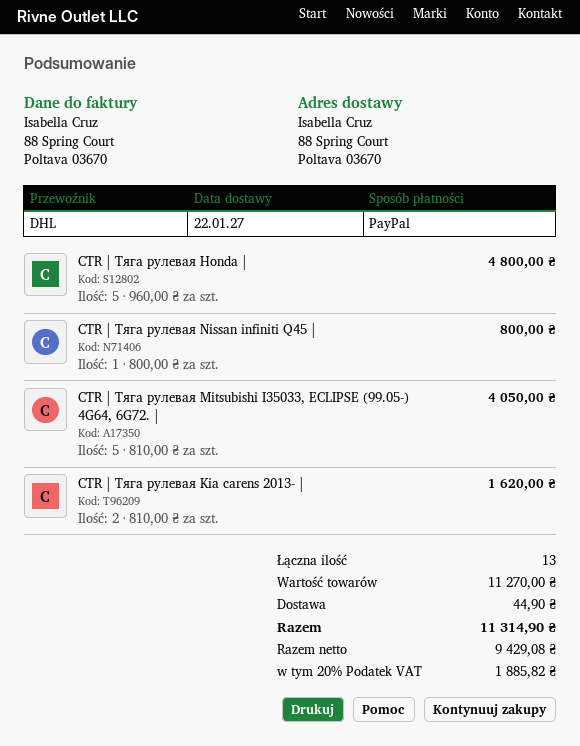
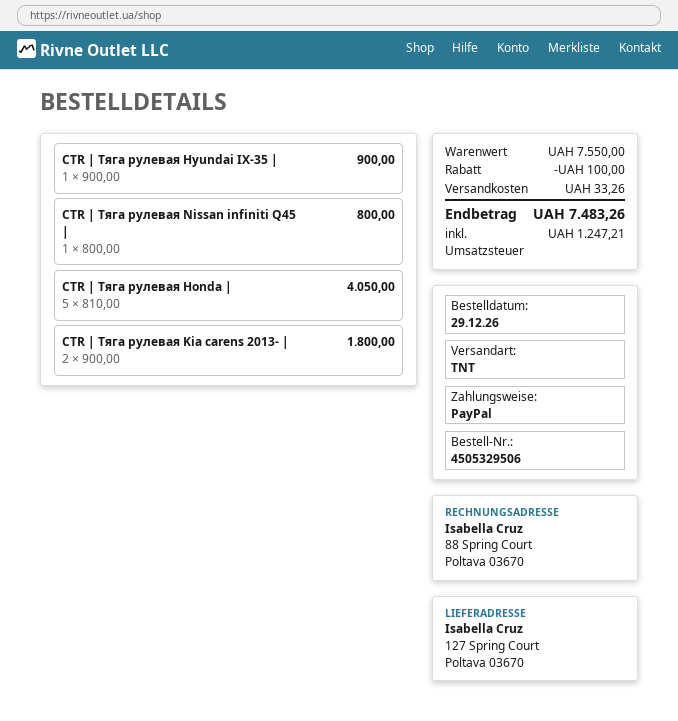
shipping method: DHL -> TNT
ship to: 88 Spring Court, Poltava 03670 -> 127 Spring Court, Poltava 03670
CTR | Тяга рулевая Honda |: 5 x 960.00 = 4800.00 -> 5 x 810.00 = 4050.00
CTR | Тяга рулевая Mitsubishi I35033, ECLIPSE (99.05-) 4G64, 6G72. |: 5 x 810.00 = 4050.00 -> none
CTR | Тяга рулевая Kia carens 2013- |: 2 x 810.00 = 1620.00 -> 2 x 900.00 = 1800.00
CTR | Тяга рулевая Hyundai IX-35 |: none -> 1 x 900.00 = 900.00
subtotal: 11270.00 -> 7550.00
discount: none -> 100.00
shipping: 44.90 -> 33.26
tax: 1885.82 -> 1247.21
total: 11314.90 -> 7483.26

